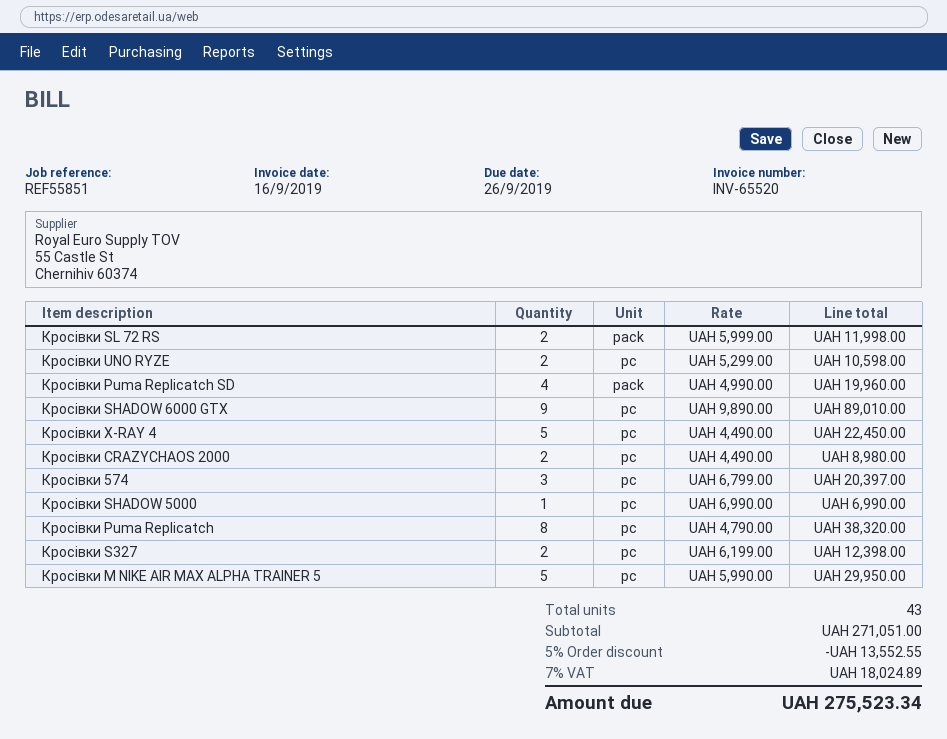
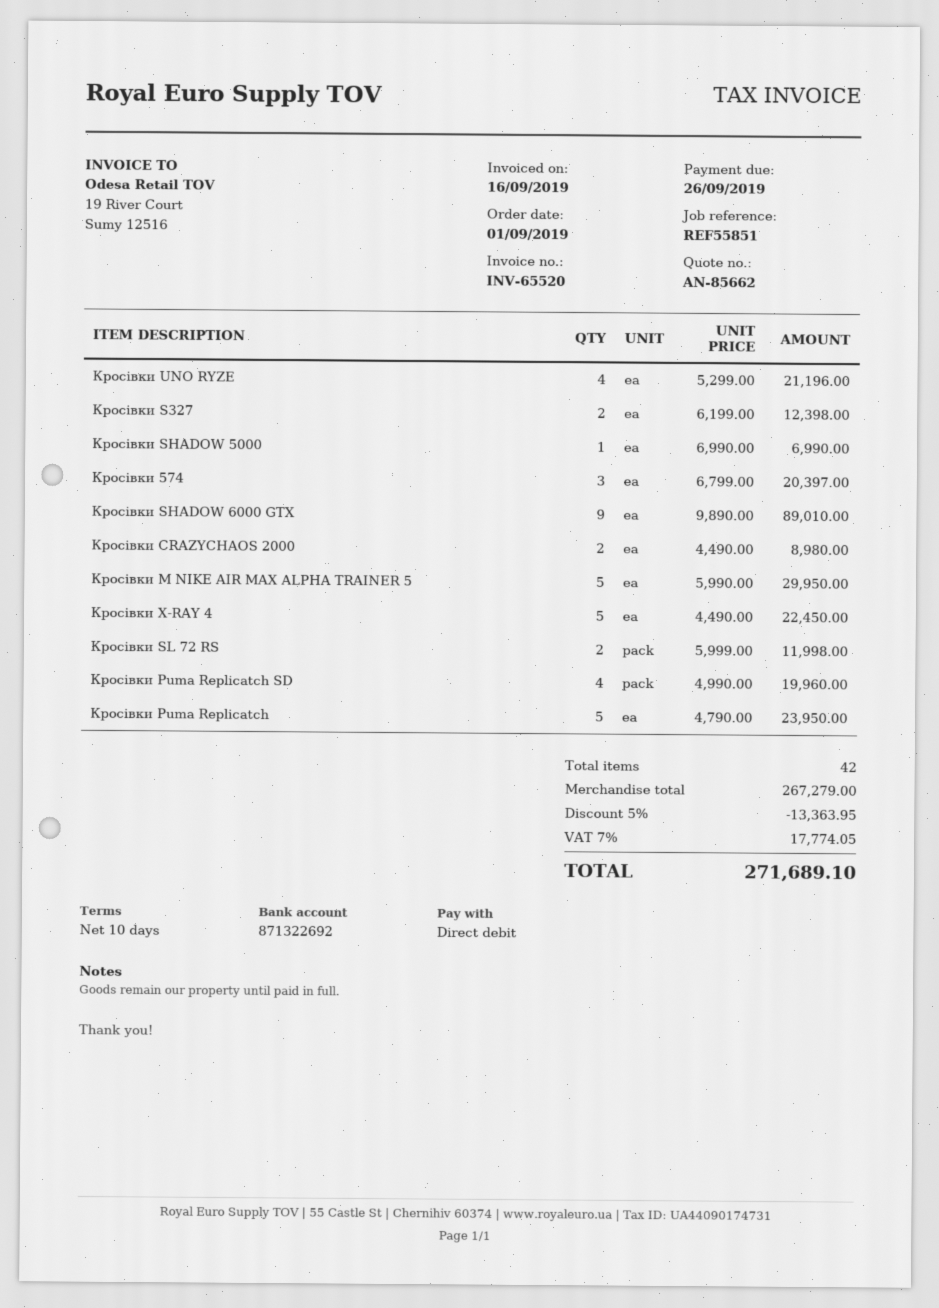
Кросівки UNO RYZE: 2 x 5299.00 = 10598.00 -> 4 x 5299.00 = 21196.00
Кросівки Puma Replicatch: 8 x 4790.00 = 38320.00 -> 5 x 4790.00 = 23950.00
total quantity: 43 -> 42
subtotal: 271051.00 -> 267279.00
discount: 5% = 13552.55 -> 5% = 13363.95
tax: 7% = 18024.89 -> 7% = 17774.05
total: 275523.34 -> 271689.10

